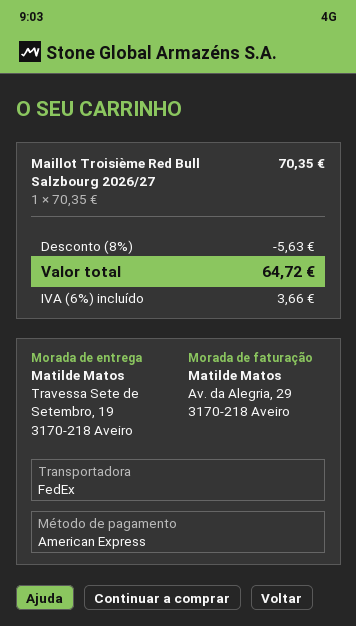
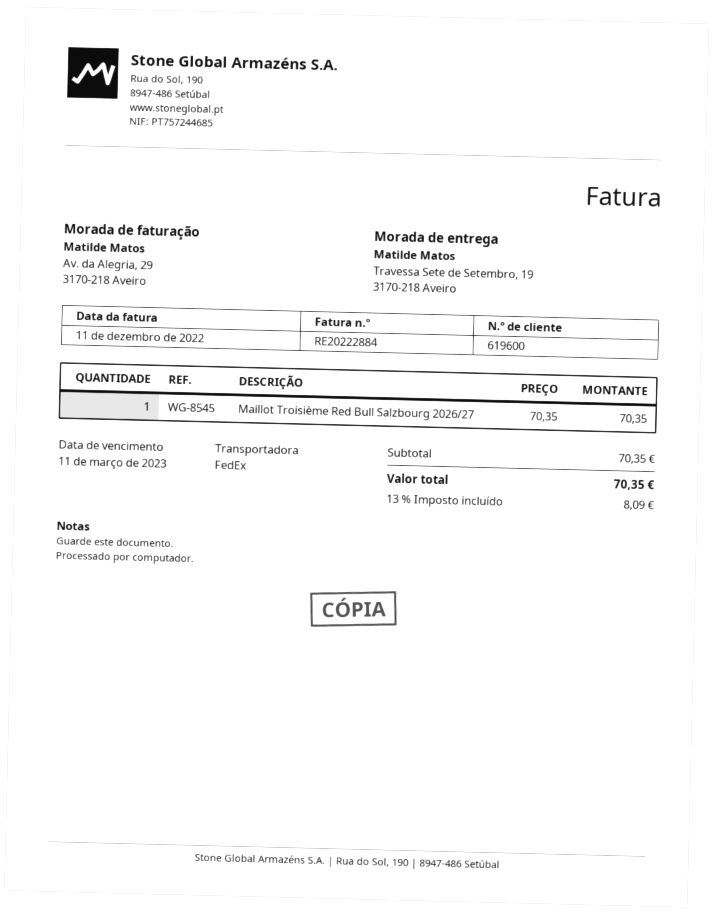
discount: 8% = 5.63 -> none
tax: 6% = 3.66 -> 13% = 8.09
total: 64.72 -> 70.35

